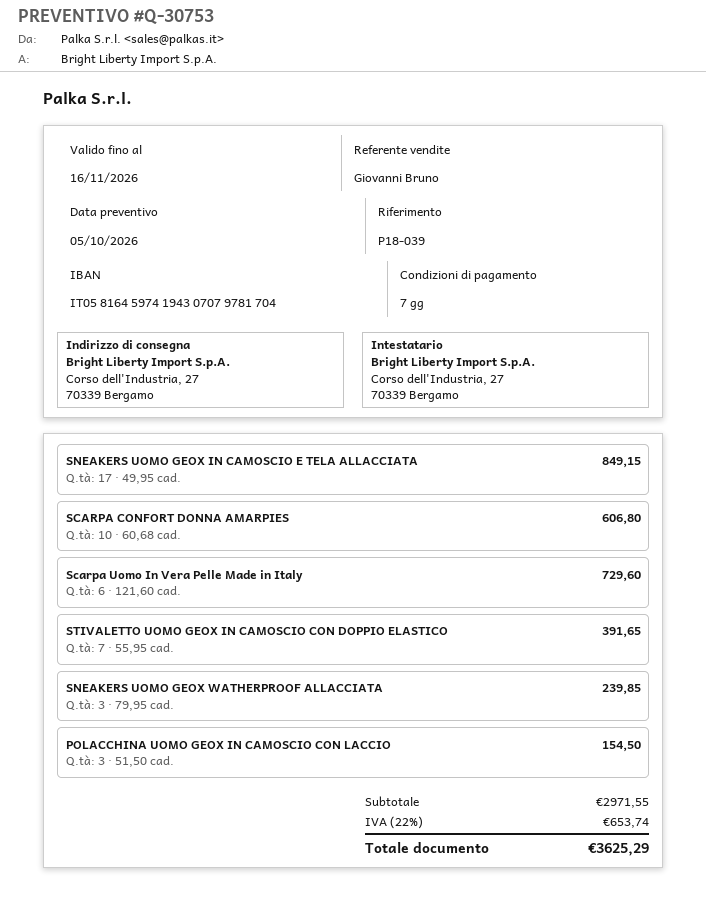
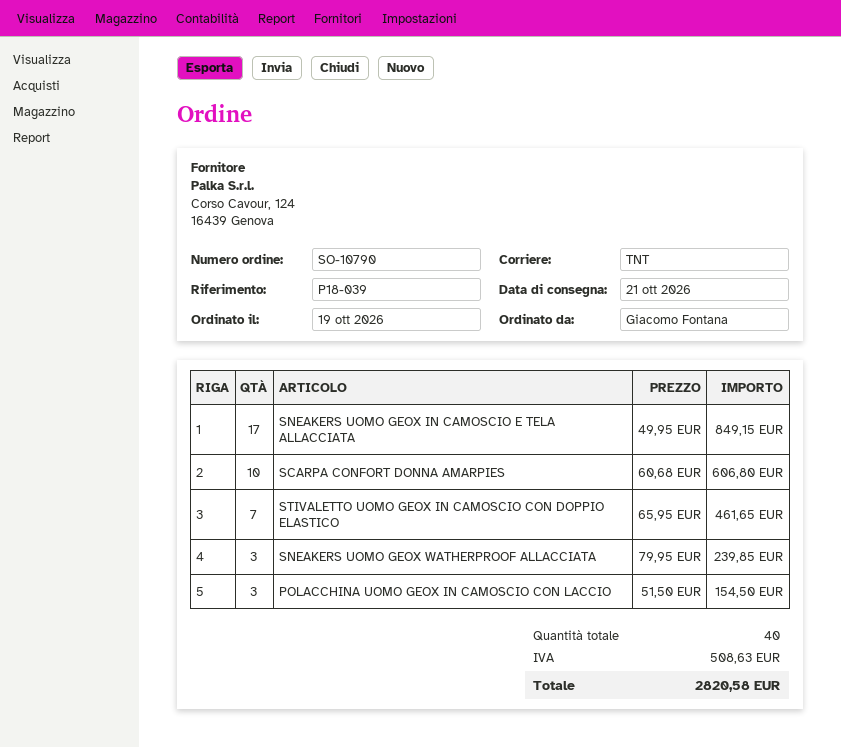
Scarpa Uomo In Vera Pelle Made in Italy: 6 x 121.60 = 729.60 -> none
STIVALETTO UOMO GEOX IN CAMOSCIO CON DOPPIO ELASTICO: 7 x 55.95 = 391.65 -> 7 x 65.95 = 461.65
tax: 653.74 -> 508.63
total: 3625.29 -> 2820.58

